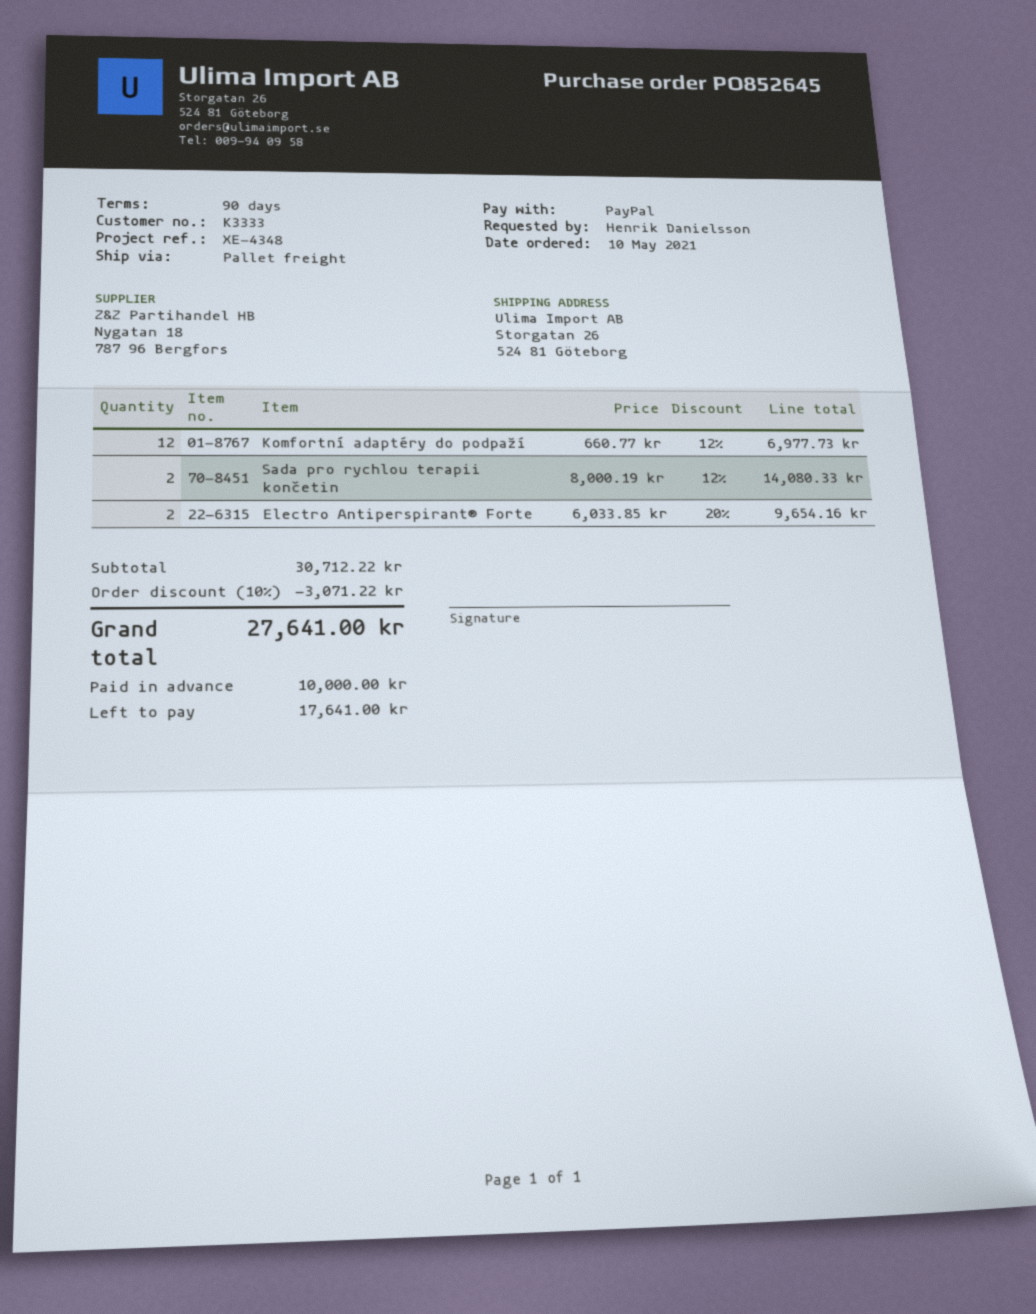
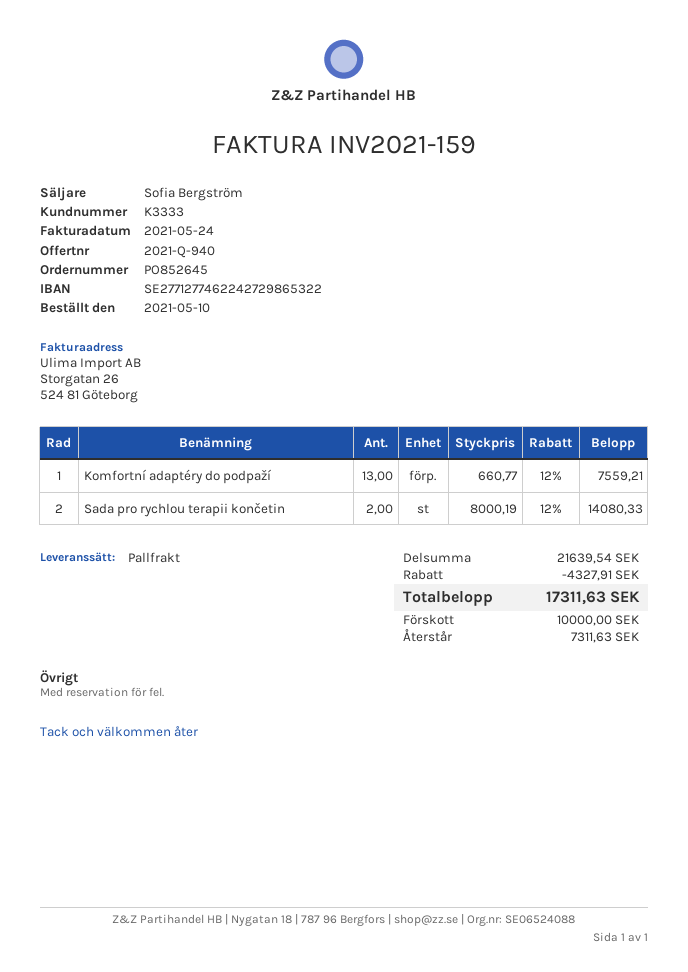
Komfortní adaptéry do podpaží: 12 x 660.77 - 12% = 6977.73 -> 13 x 660.77 - 12% = 7559.21
Electro Antiperspirant® Forte: 2 x 6033.85 - 20% = 9654.16 -> none
subtotal: 30712.22 -> 21639.54
discount: 3071.22 -> 4327.91
total: 27641.00 -> 17311.63
balance: 17641.00 -> 7311.63

